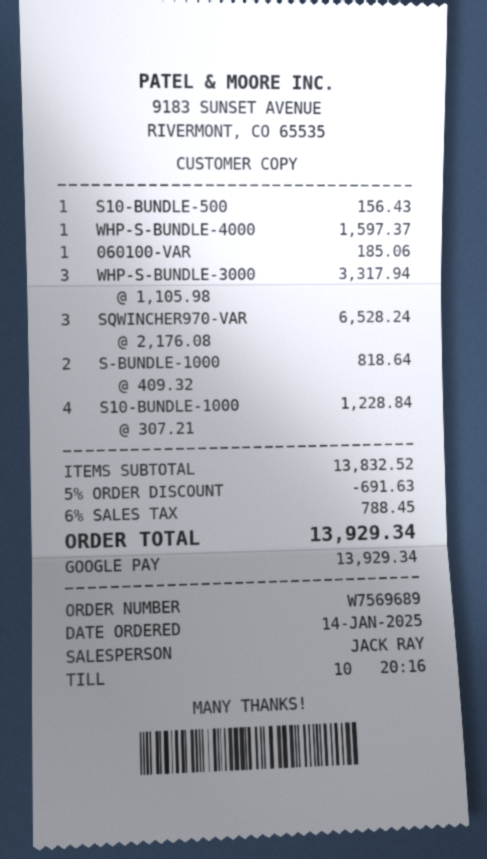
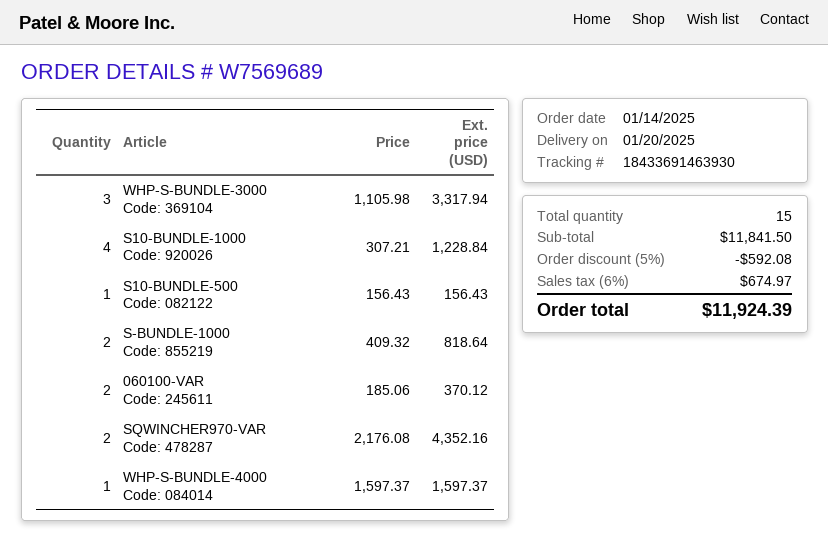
060100-VAR: 1 x 185.06 = 185.06 -> 2 x 185.06 = 370.12
SQWINCHER970-VAR: 3 x 2176.08 = 6528.24 -> 2 x 2176.08 = 4352.16
subtotal: 13832.52 -> 11841.50
discount: 5% = 691.63 -> 5% = 592.08
tax: 6% = 788.45 -> 6% = 674.97
total: 13929.34 -> 11924.39

